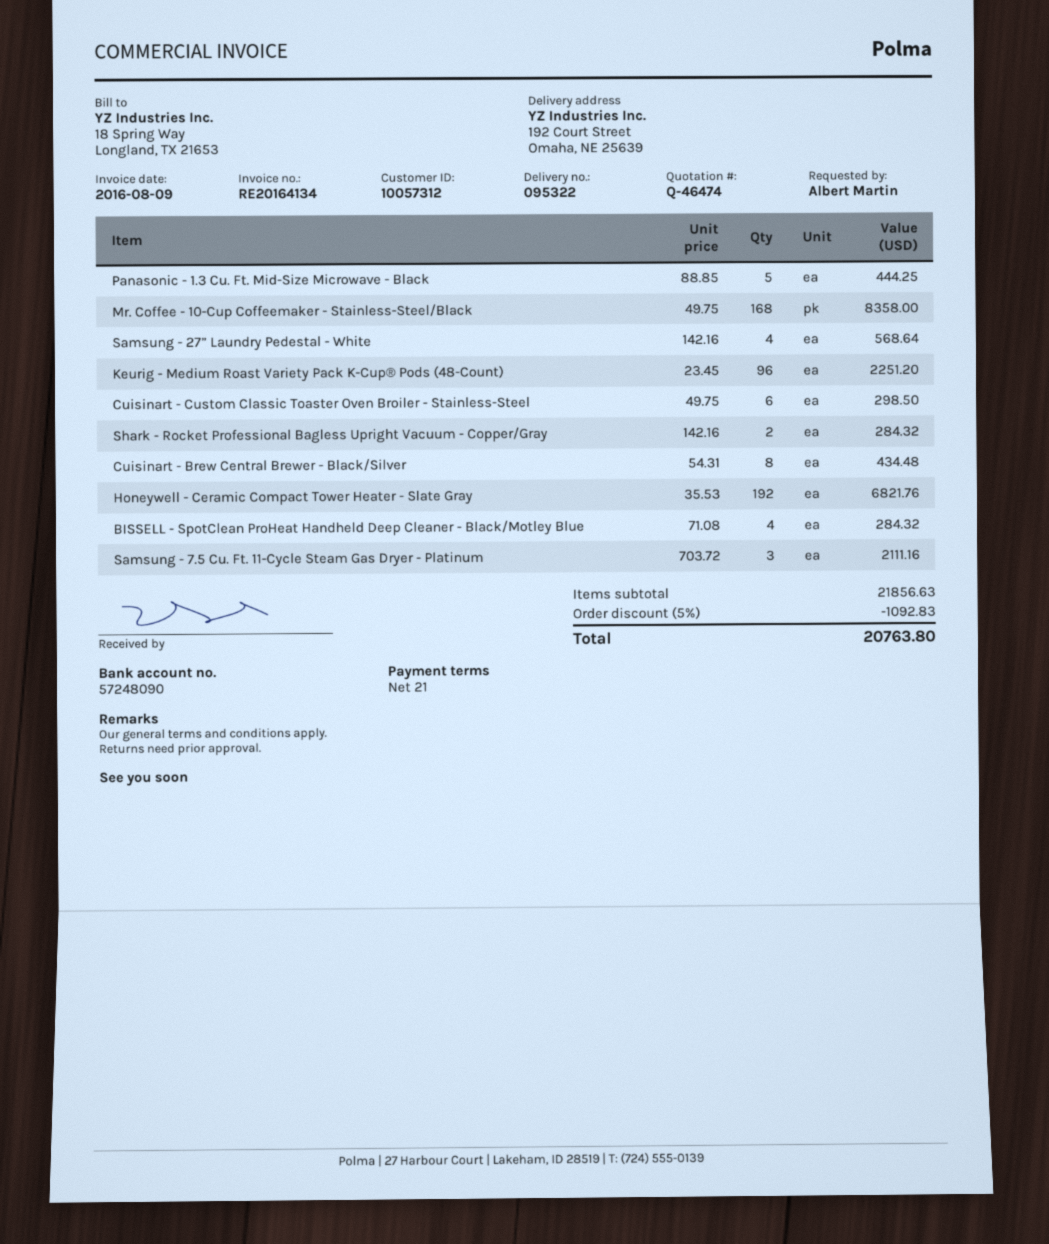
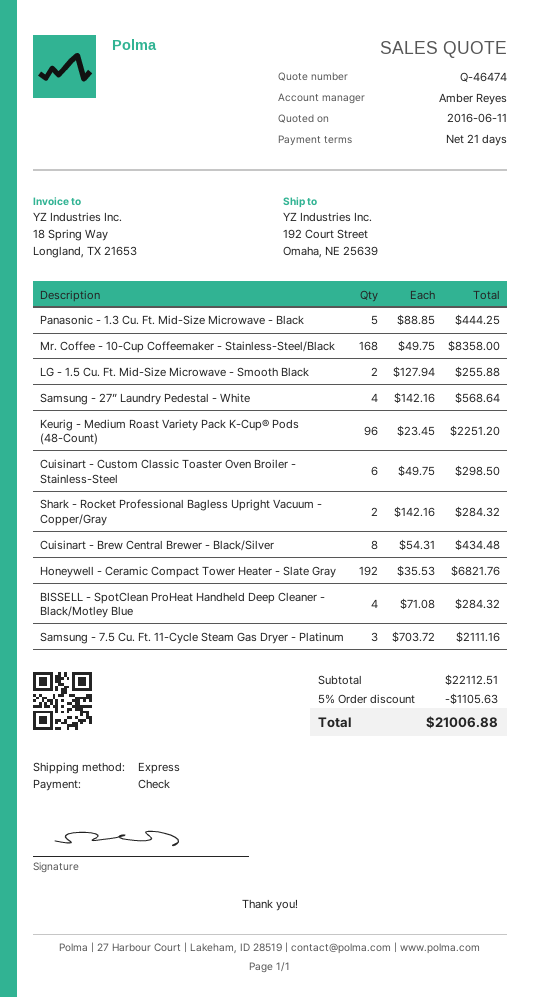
LG - 1.5 Cu. Ft. Mid-Size Microwave - Smooth Black: none -> 2 x 127.94 = 255.88
subtotal: 21856.63 -> 22112.51
discount: 5% = 1092.83 -> 5% = 1105.63
total: 20763.80 -> 21006.88

